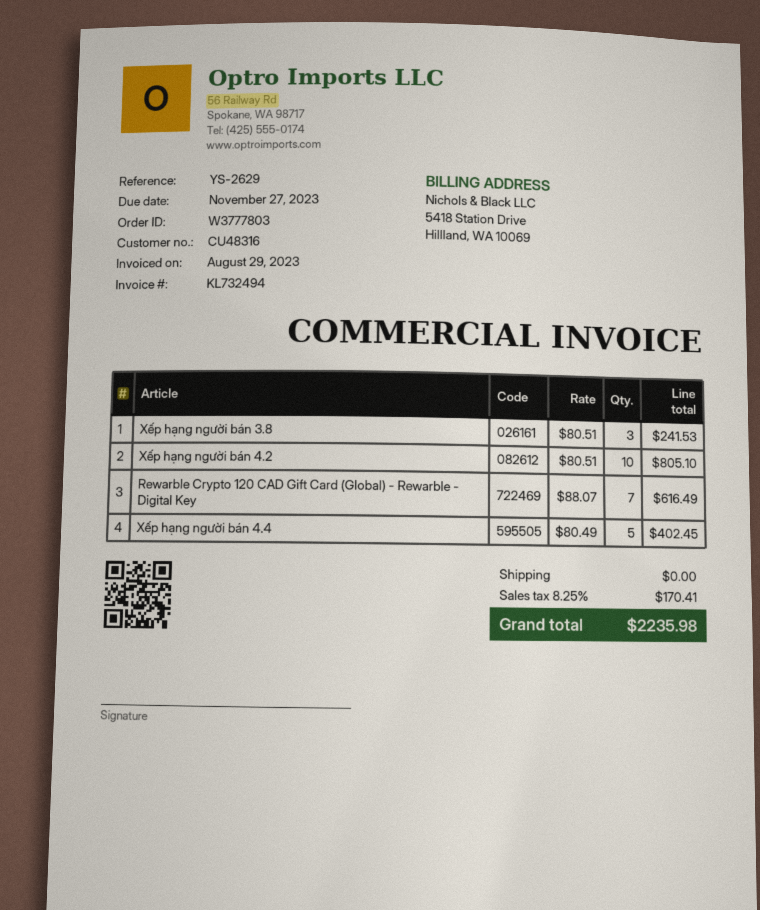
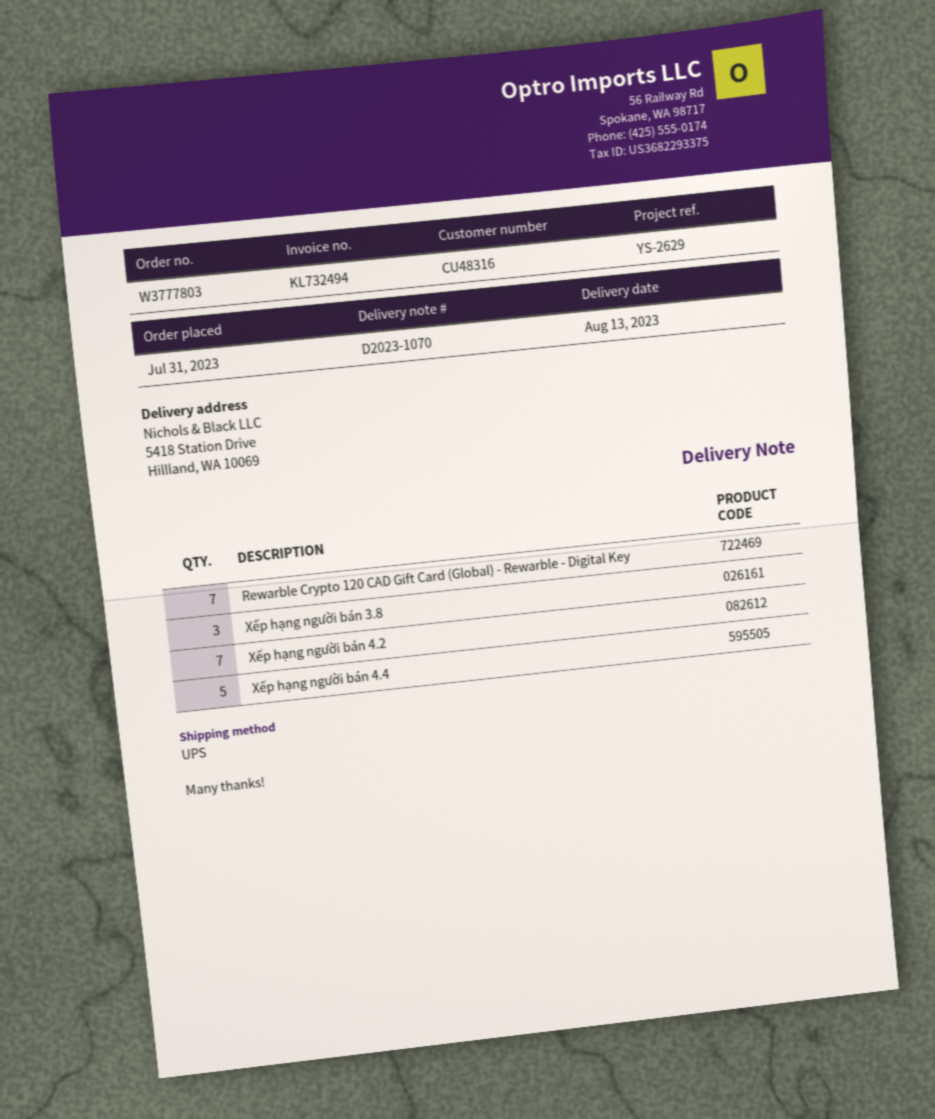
Xếp hạng người bán 4.2: 10 -> 7

